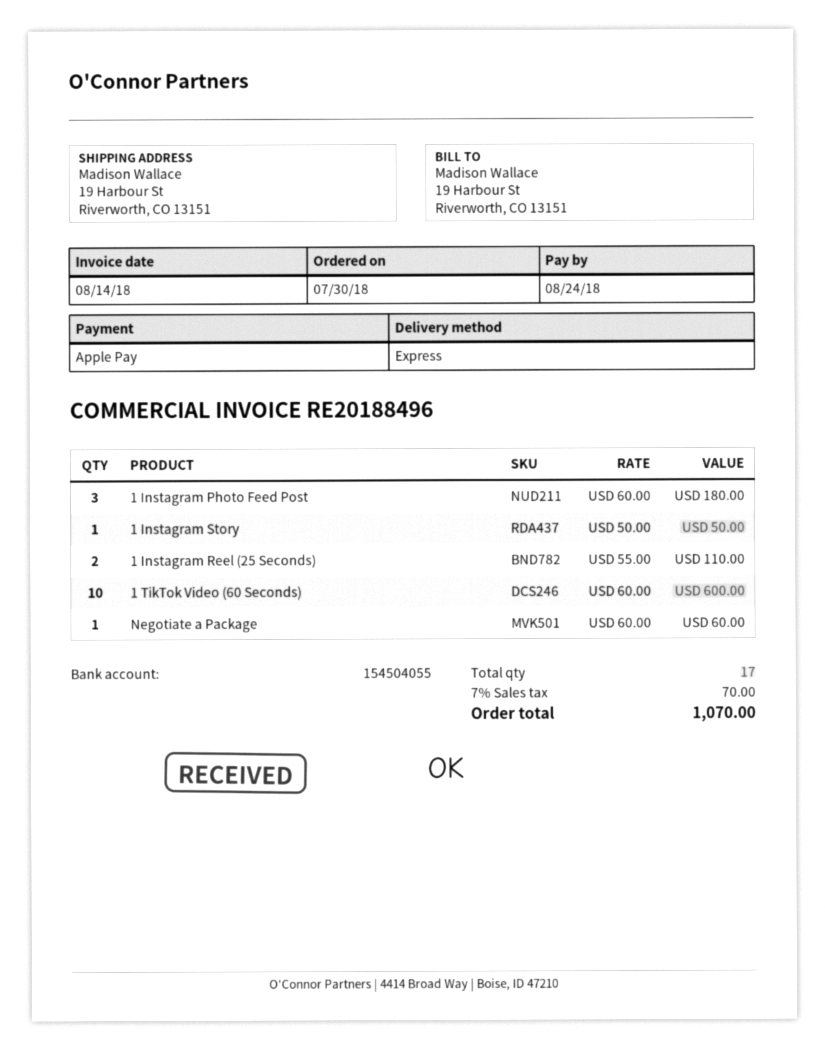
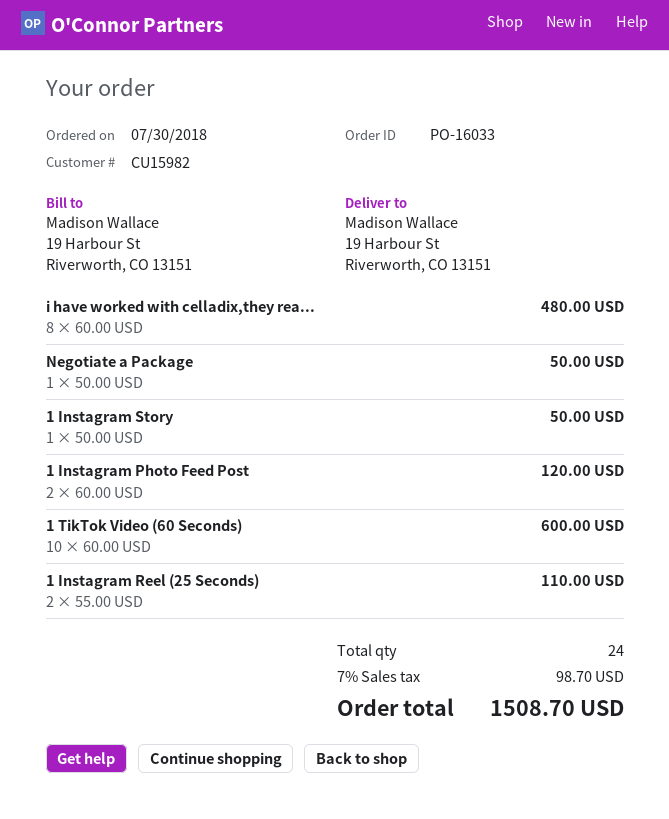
1 Instagram Photo Feed Post: 3 x 60.00 = 180.00 -> 2 x 60.00 = 120.00
Negotiate a Package: 1 x 60.00 = 60.00 -> 1 x 50.00 = 50.00
i have worked with celladix,they rea...: none -> 8 x 60.00 = 480.00
total quantity: 17 -> 24
tax: 7% = 70.00 -> 7% = 98.70
total: 1070.00 -> 1508.70

